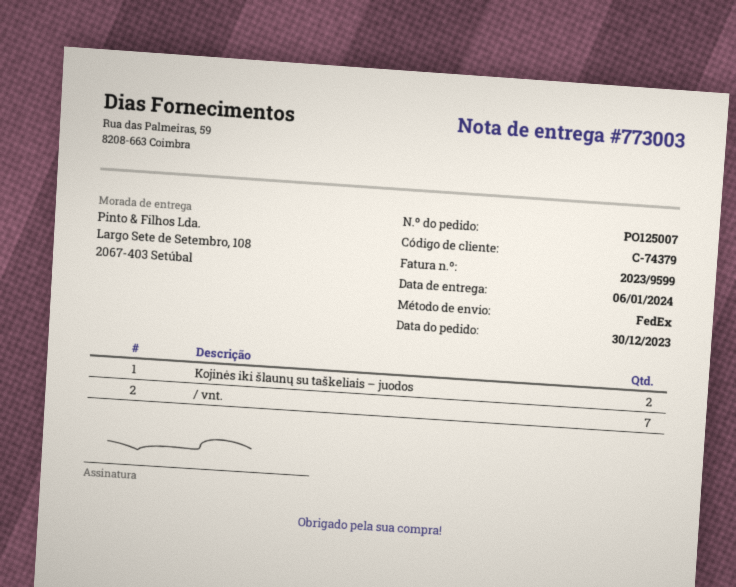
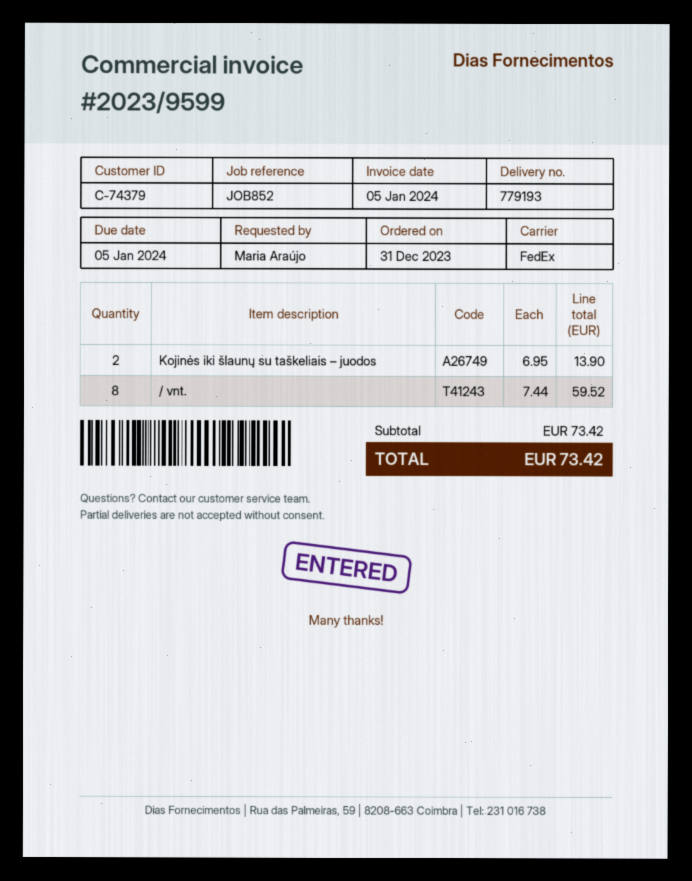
order date: 2023-12-30 -> 2023-12-31
delivery note number: 773003 -> 779193
/ vnt.: 7 -> 8

